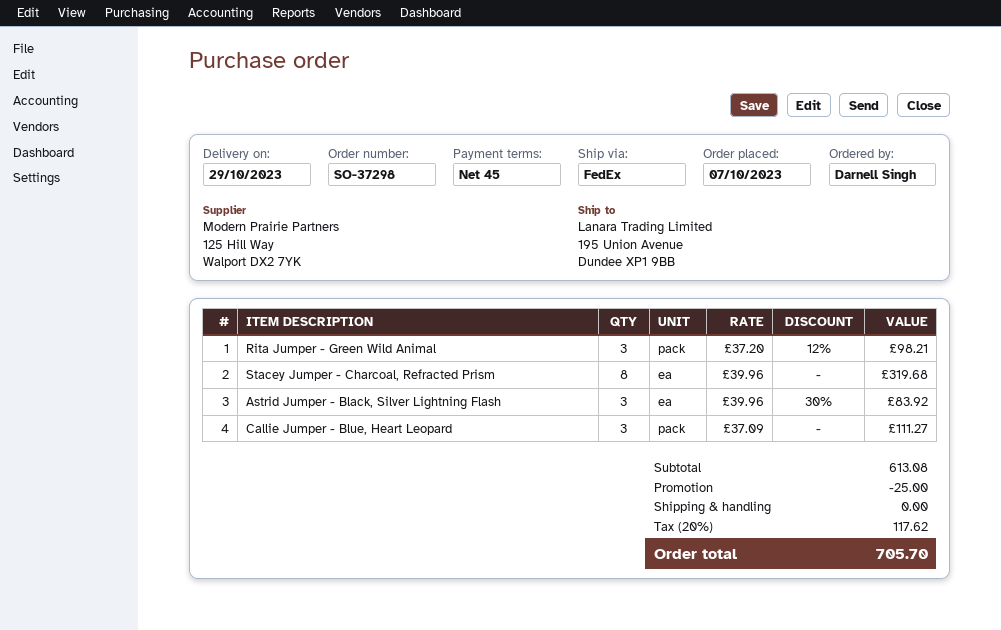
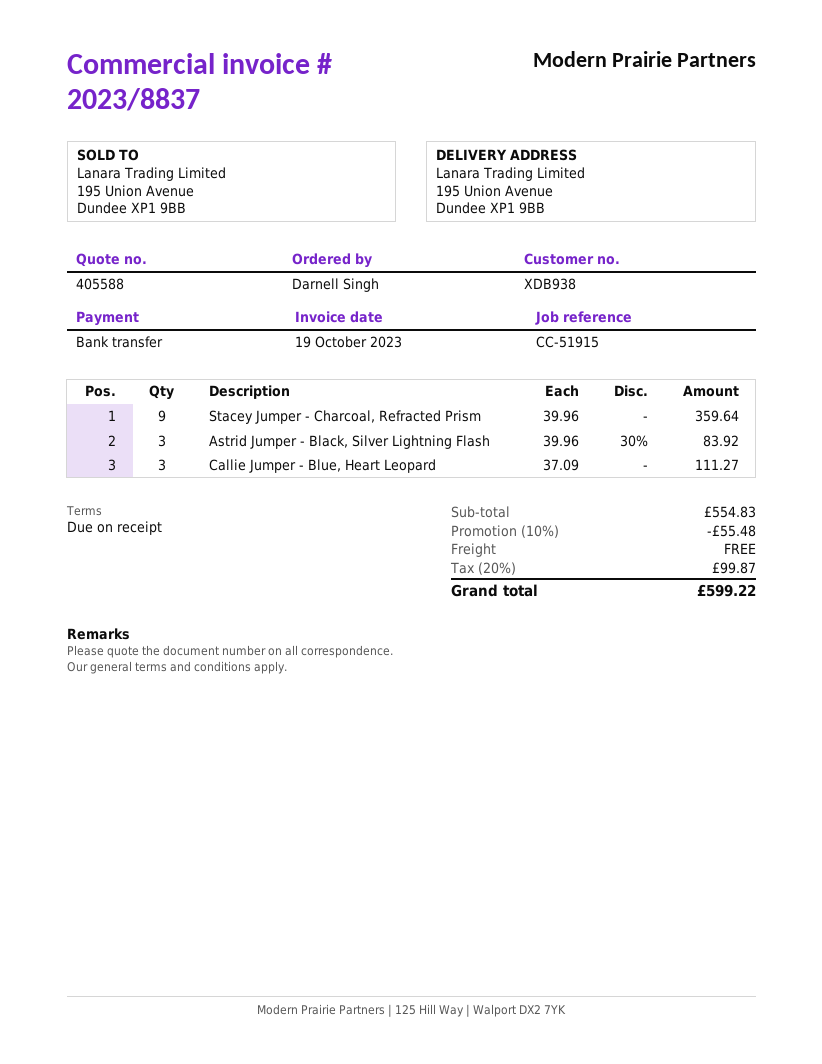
payment terms: 45 days -> on receipt
Rita Jumper - Green Wild Animal: 3 x 37.20 - 12% = 98.21 -> none
Stacey Jumper - Charcoal, Refracted Prism: 8 x 39.96 = 319.68 -> 9 x 39.96 = 359.64
subtotal: 613.08 -> 554.83
discount: 25.00 -> 55.48
tax: 20% = 117.62 -> 20% = 99.87
total: 705.70 -> 599.22

